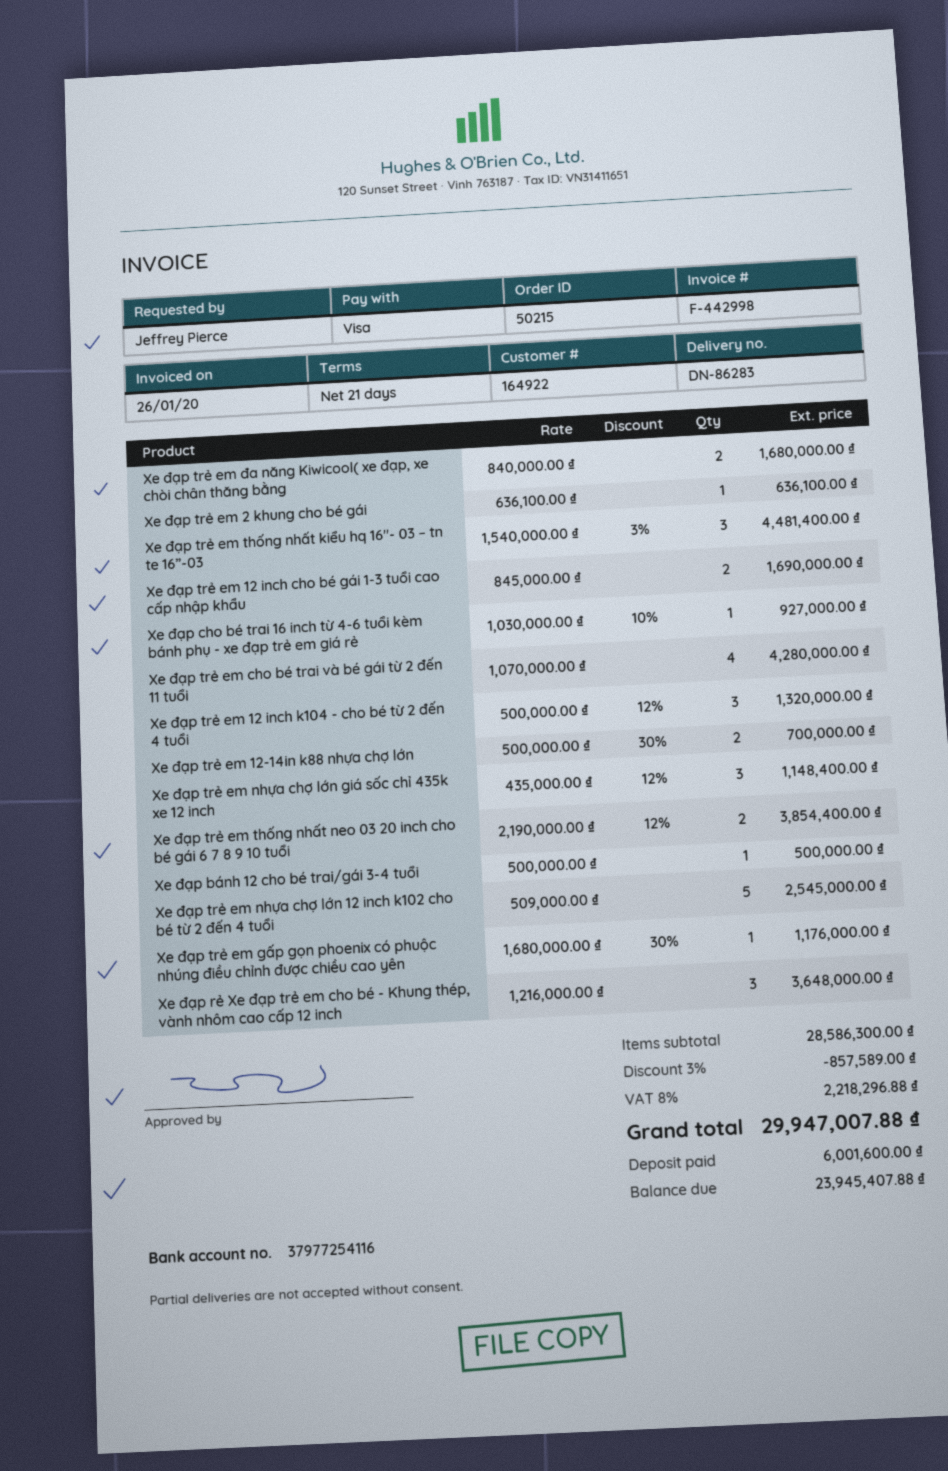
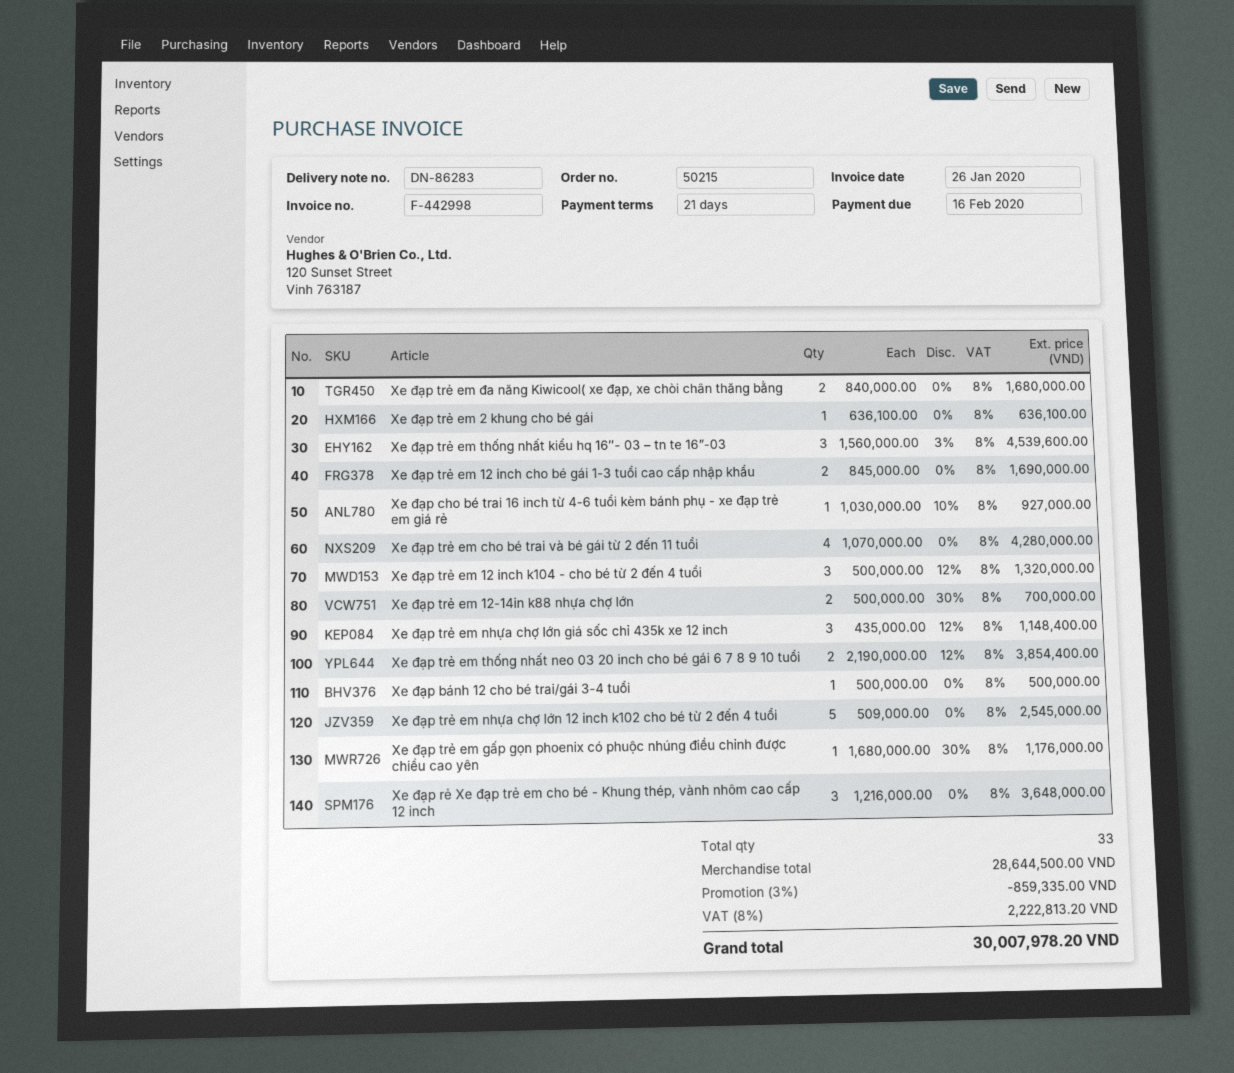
Xe đạp trẻ em thống nhất kiểu hq 16″- 03 – tn te 16”-03: 3 x 1540000.00 - 3% = 4481400.00 -> 3 x 1560000.00 - 3% = 4539600.00
subtotal: 28586300.00 -> 28644500.00
discount: 3% = 857589.00 -> 3% = 859335.00
tax: 8% = 2218296.88 -> 8% = 2222813.20
total: 29947007.88 -> 30007978.20

